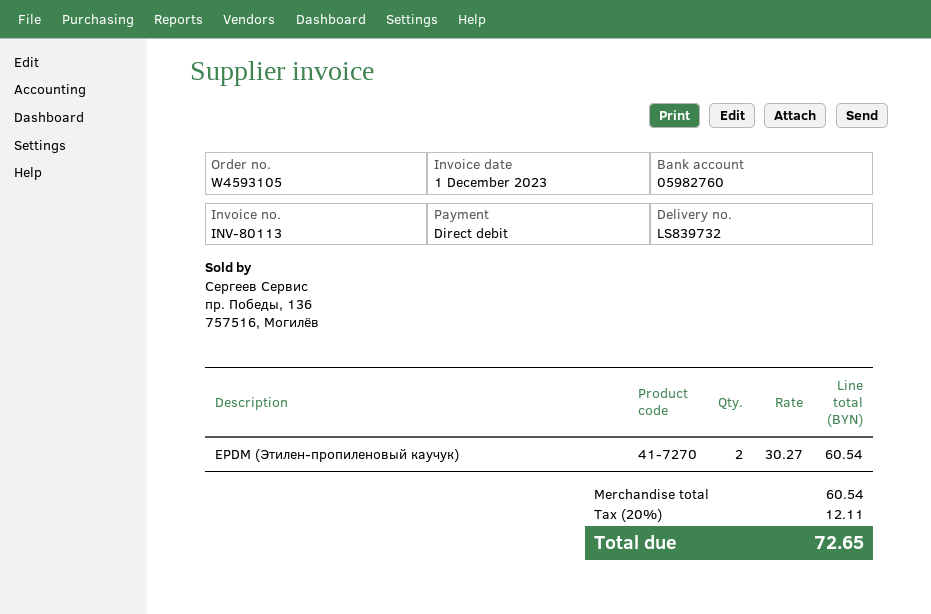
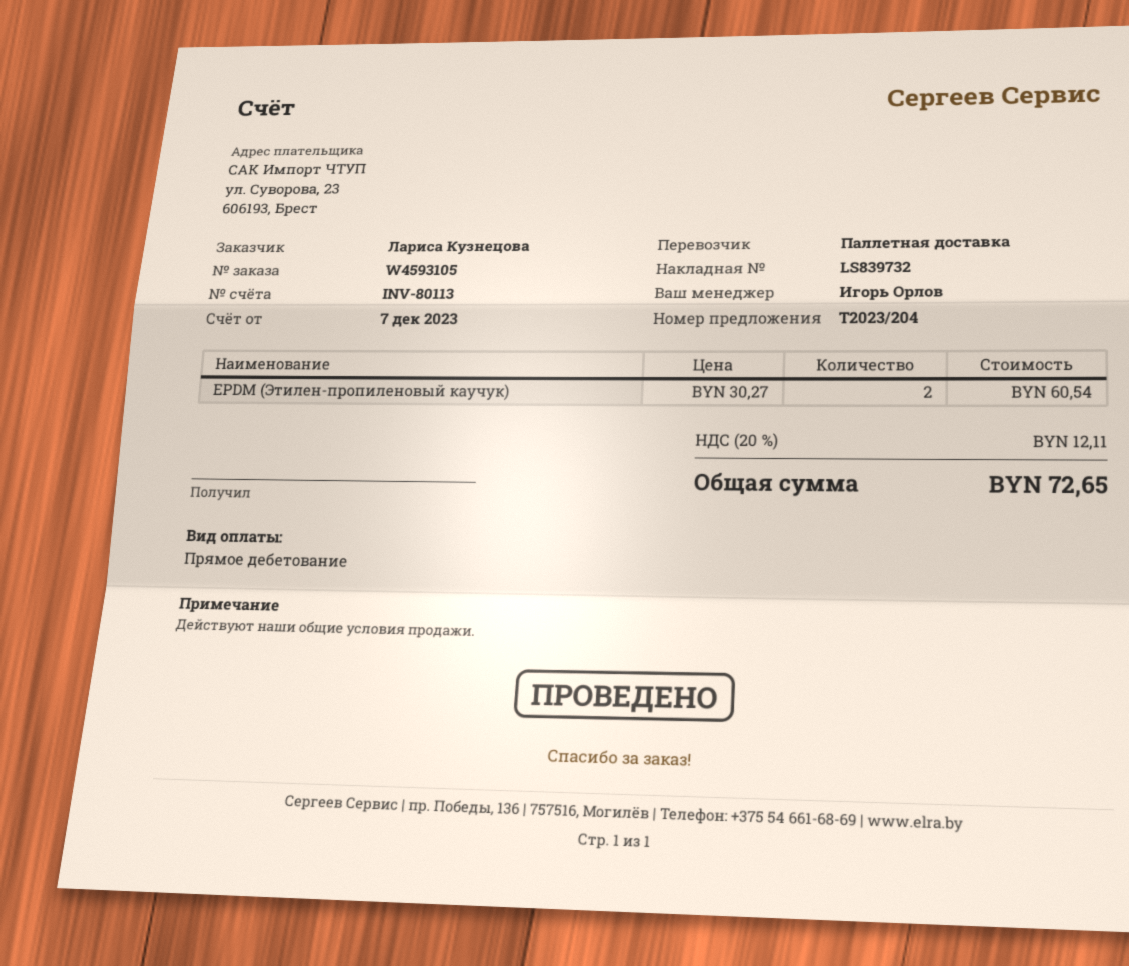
invoice date: 2023-12-01 -> 2023-12-07

